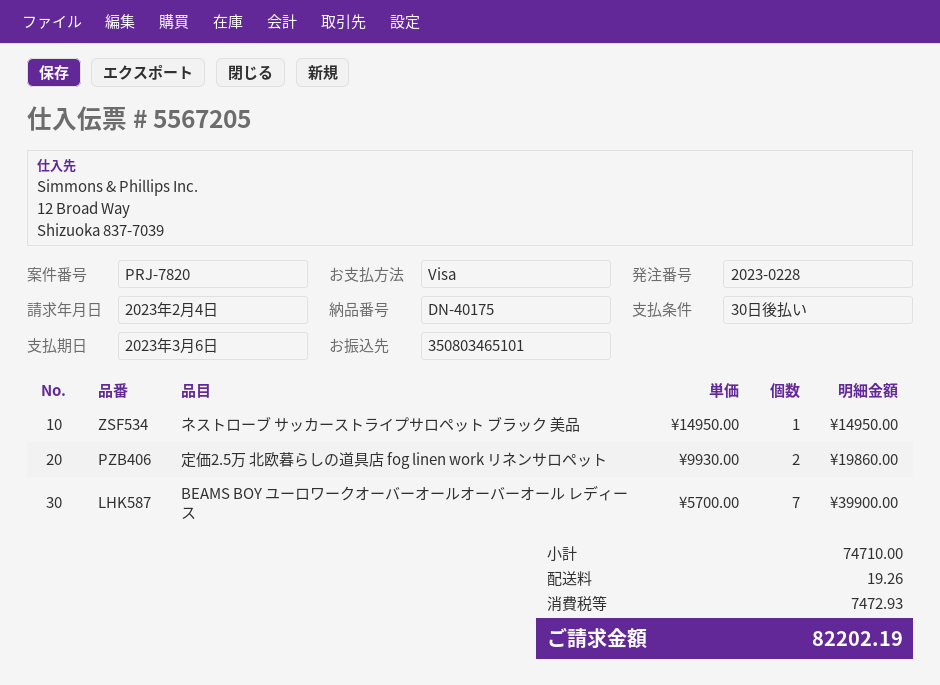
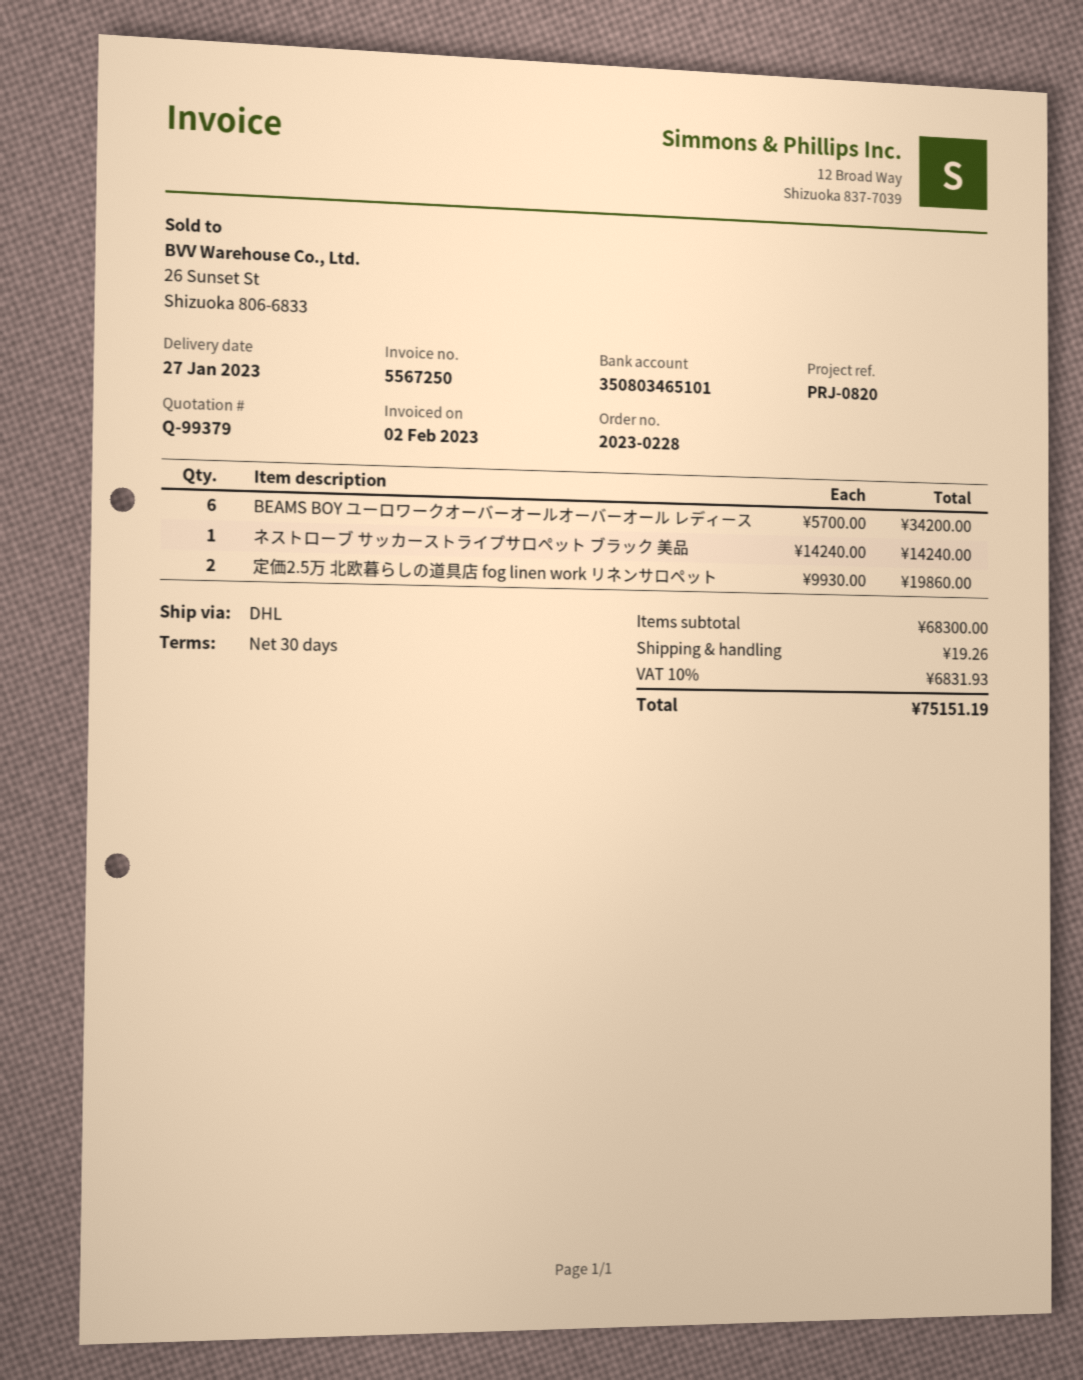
invoice number: 5567205 -> 5567250
invoice date: 2023-02-04 -> 2023-02-02
reference: PRJ-7820 -> PRJ-0820
ネストローブ サッカーストライプサロペット ブラック 美品: 1 x 14950.00 = 14950.00 -> 1 x 14240.00 = 14240.00
BEAMS BOY ユーロワークオーバーオールオーバーオール レディース: 7 x 5700.00 = 39900.00 -> 6 x 5700.00 = 34200.00
subtotal: 74710.00 -> 68300.00
tax: 7472.93 -> 6831.93
total: 82202.19 -> 75151.19

